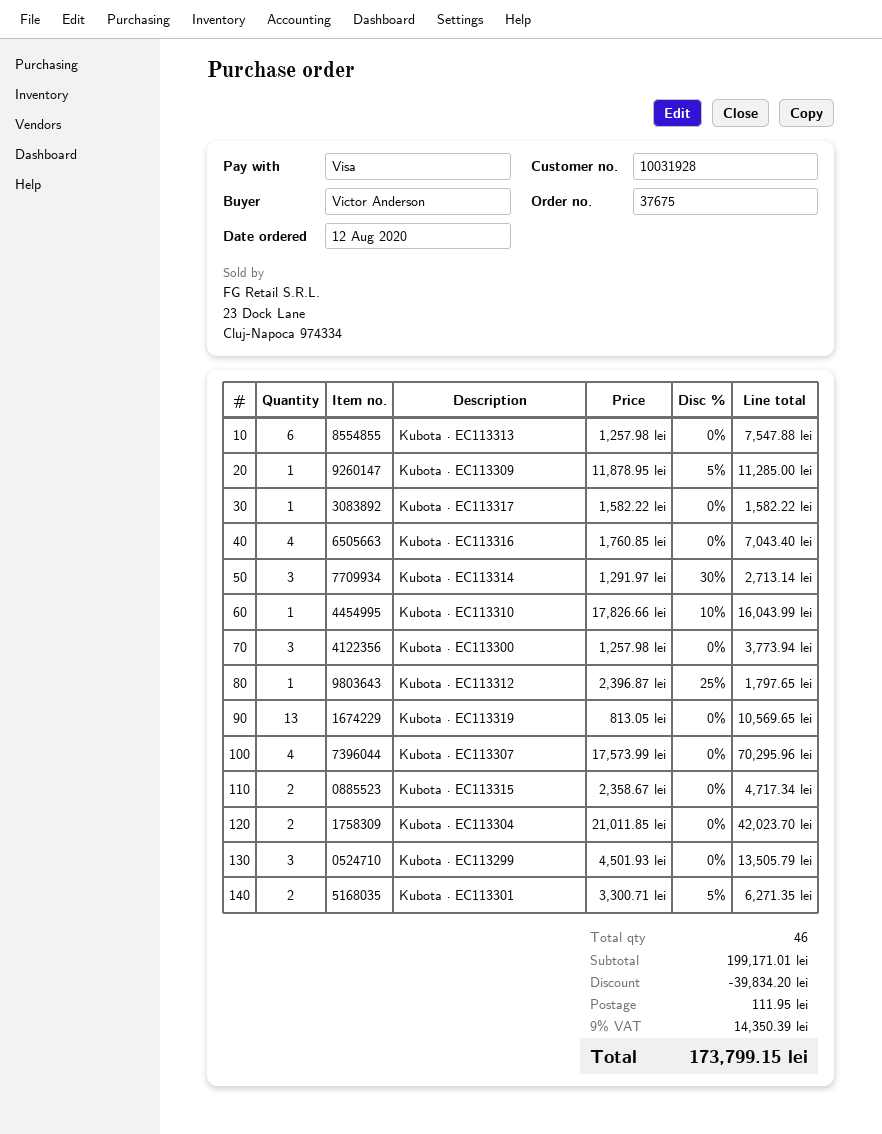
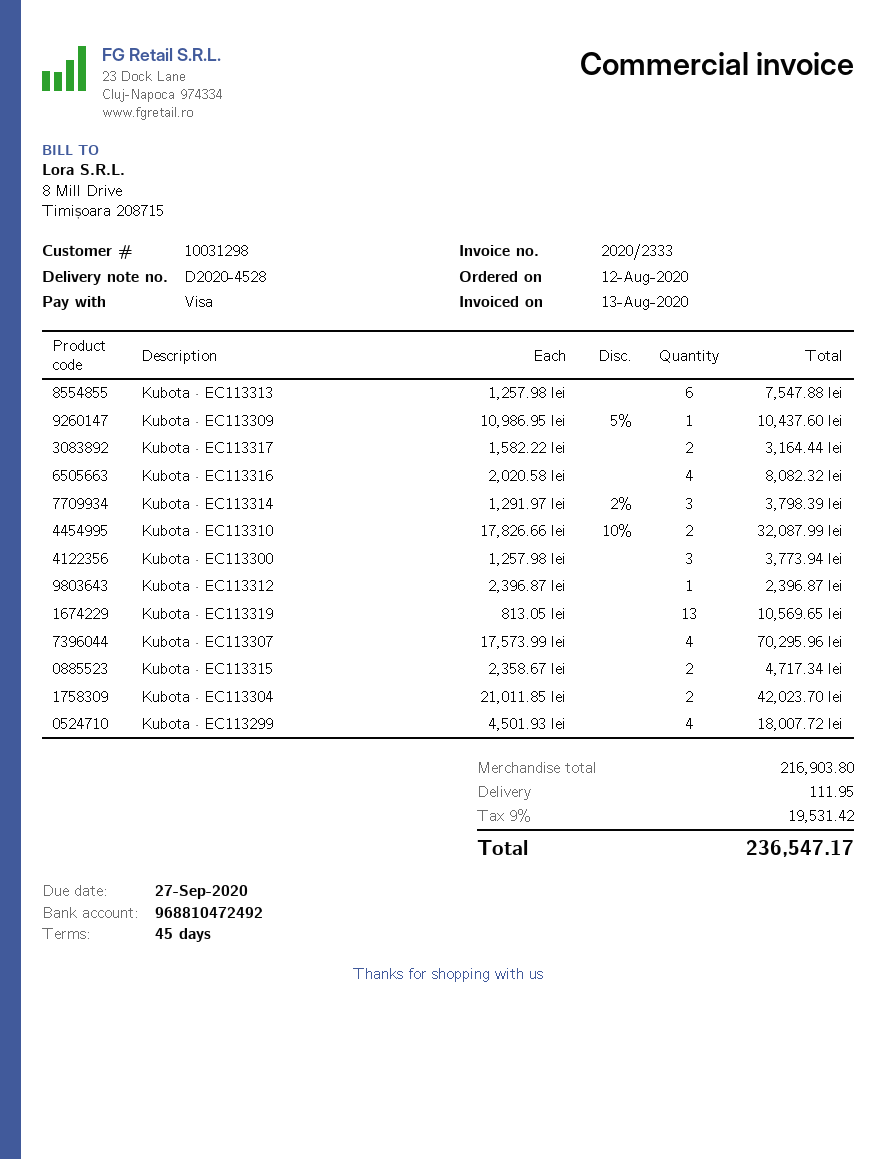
customer number: 10031928 -> 10031298
Kubota · EC113309: 1 x 11878.95 - 5% = 11285.00 -> 1 x 10986.95 - 5% = 10437.60
Kubota · EC113317: 1 x 1582.22 = 1582.22 -> 2 x 1582.22 = 3164.44
Kubota · EC113316: 4 x 1760.85 = 7043.40 -> 4 x 2020.58 = 8082.32
Kubota · EC113314: 3 x 1291.97 - 30% = 2713.14 -> 3 x 1291.97 - 2% = 3798.39
Kubota · EC113310: 1 x 17826.66 - 10% = 16043.99 -> 2 x 17826.66 - 10% = 32087.99
Kubota · EC113312: 1 x 2396.87 - 25% = 1797.65 -> 1 x 2396.87 = 2396.87
Kubota · EC113299: 3 x 4501.93 = 13505.79 -> 4 x 4501.93 = 18007.72
Kubota · EC113301: 2 x 3300.71 - 5% = 6271.35 -> none
subtotal: 199171.01 -> 216903.80
discount: 39834.20 -> none
tax: 9% = 14350.39 -> 9% = 19531.42
total: 173799.15 -> 236547.17

